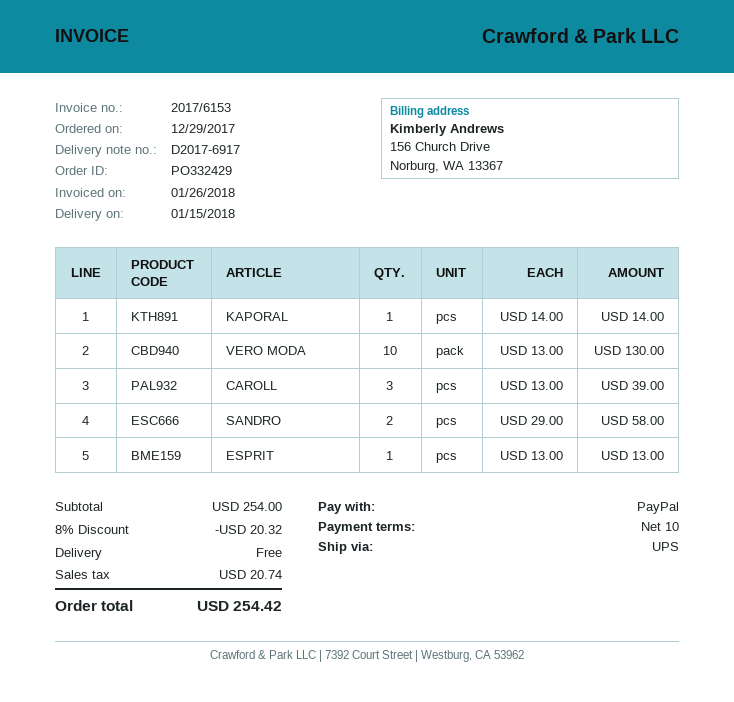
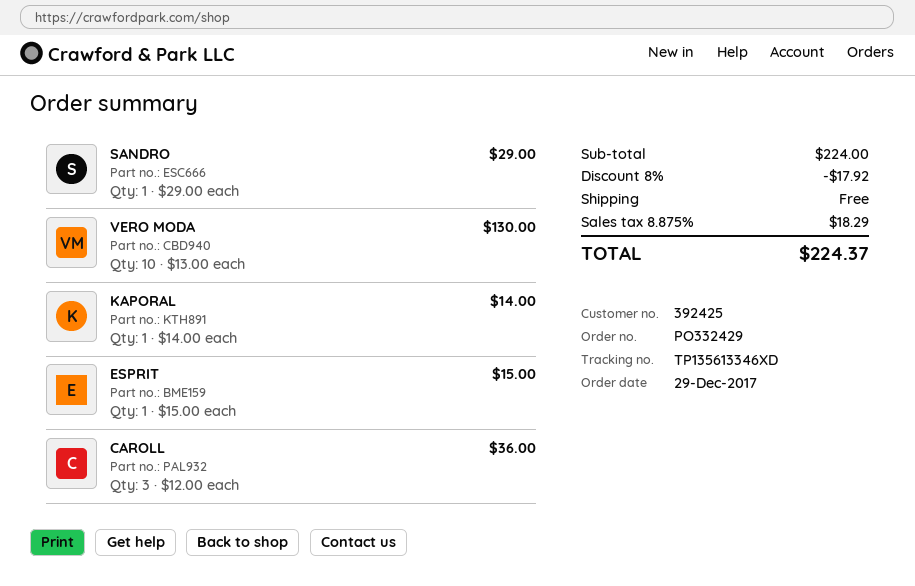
CAROLL: 3 x 13.00 = 39.00 -> 3 x 12.00 = 36.00
SANDRO: 2 x 29.00 = 58.00 -> 1 x 29.00 = 29.00
ESPRIT: 1 x 13.00 = 13.00 -> 1 x 15.00 = 15.00
subtotal: 254.00 -> 224.00
discount: 8% = 20.32 -> 8% = 17.92
tax: 20.74 -> 18.29
total: 254.42 -> 224.37

